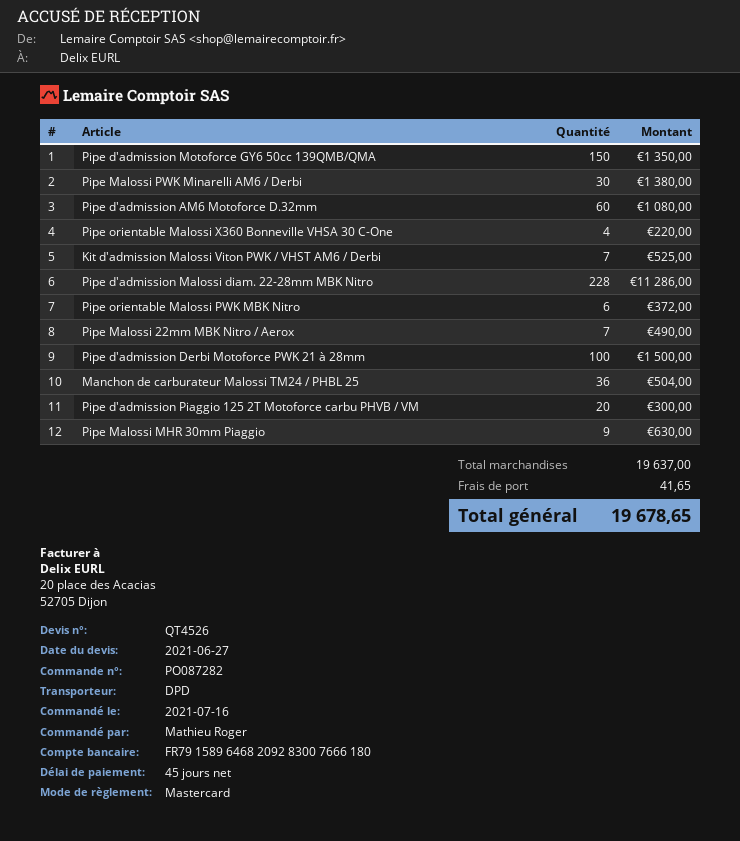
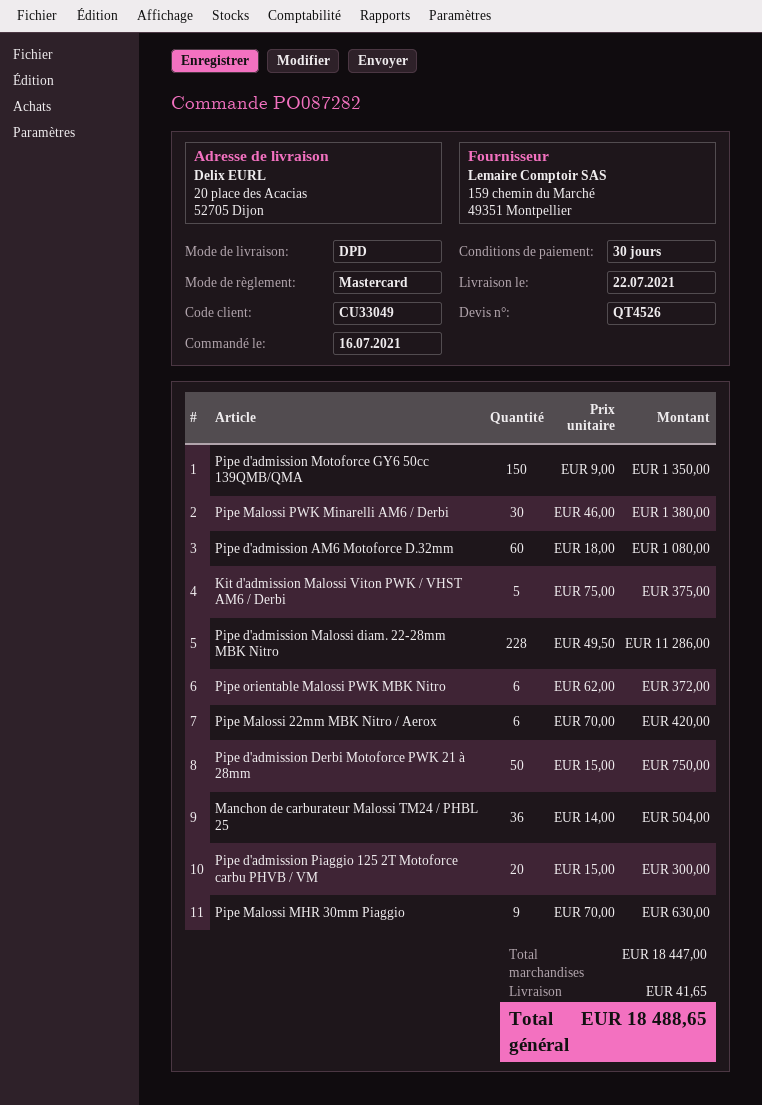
payment terms: 45 days -> 30 days
Pipe orientable Malossi X360 Bonneville VHSA 30 C-One: 4 for 220.00 -> none
Kit d'admission Malossi Viton PWK / VHST AM6 / Derbi: 7 for 525.00 -> 5 for 375.00
Pipe Malossi 22mm MBK Nitro / Aerox: 7 for 490.00 -> 6 for 420.00
Pipe d'admission Derbi Motoforce PWK 21 à 28mm: 100 for 1500.00 -> 50 for 750.00
subtotal: 19637.00 -> 18447.00
total: 19678.65 -> 18488.65

